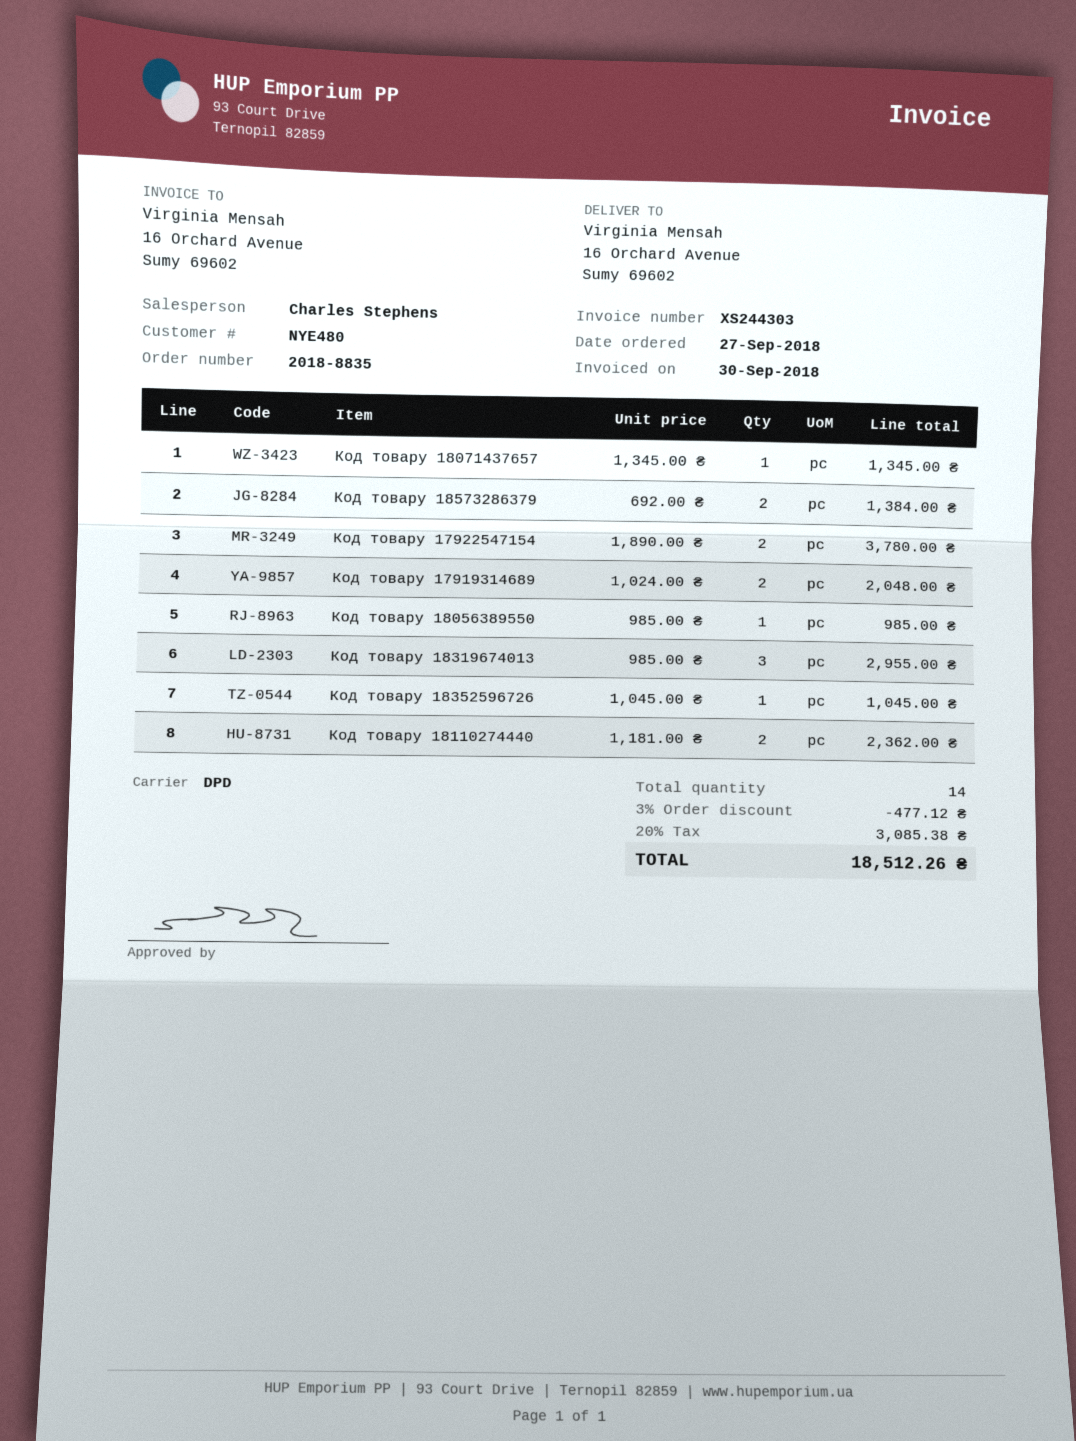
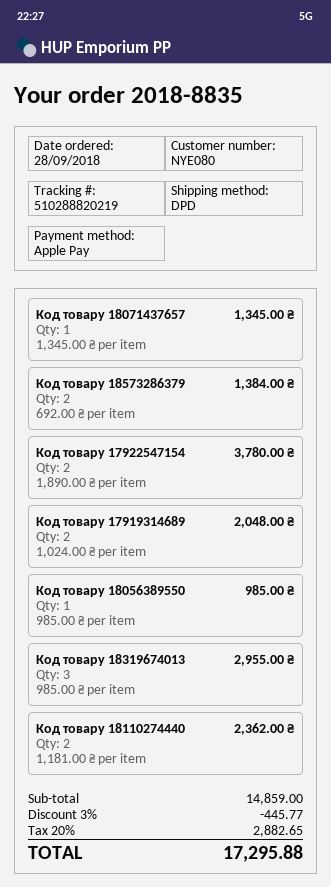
order date: 2018-09-27 -> 2018-09-28
customer number: NYE480 -> NYE080
Код товару 18352596726: 1 x 1045.00 = 1045.00 -> none
discount: 3% = 477.12 -> 3% = 445.77
tax: 20% = 3085.38 -> 20% = 2882.65
total: 18512.26 -> 17295.88

